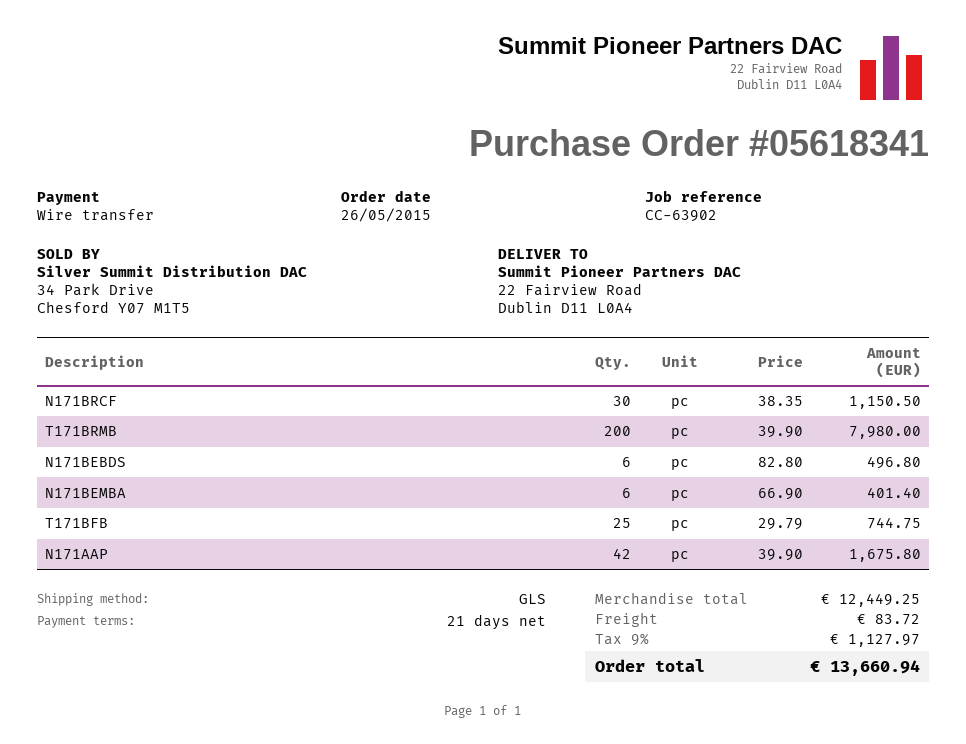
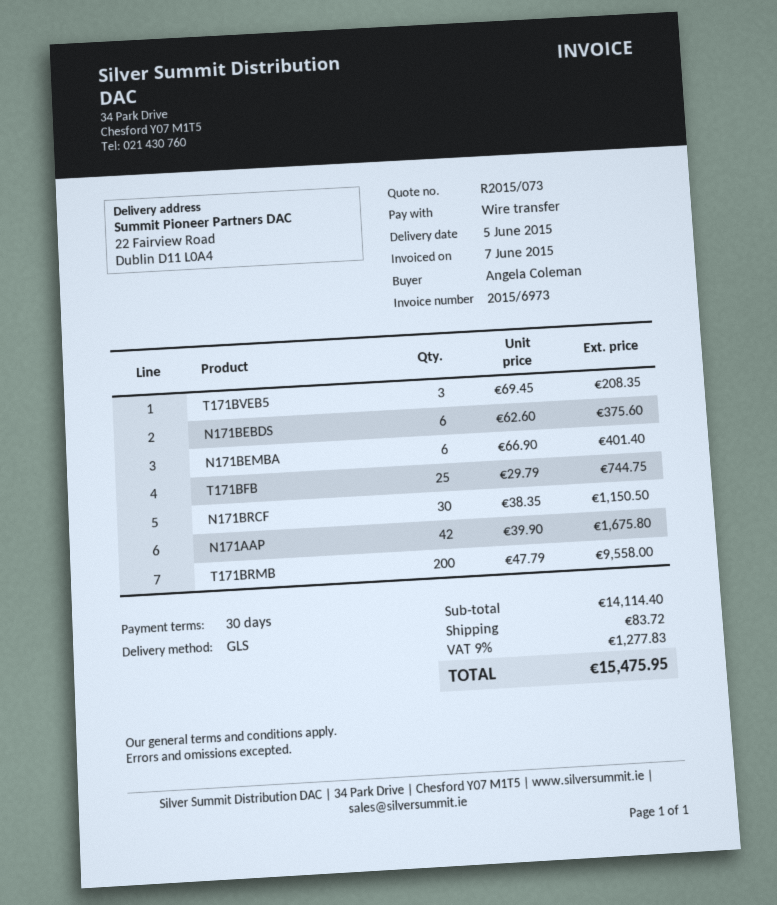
payment terms: 21 days -> 30 days
T171BRMB: 200 x 39.90 = 7980.00 -> 200 x 47.79 = 9558.00
N171BEBDS: 6 x 82.80 = 496.80 -> 6 x 62.60 = 375.60
T171BVEB5: none -> 3 x 69.45 = 208.35
subtotal: 12449.25 -> 14114.40
tax: 9% = 1127.97 -> 9% = 1277.83
total: 13660.94 -> 15475.95

